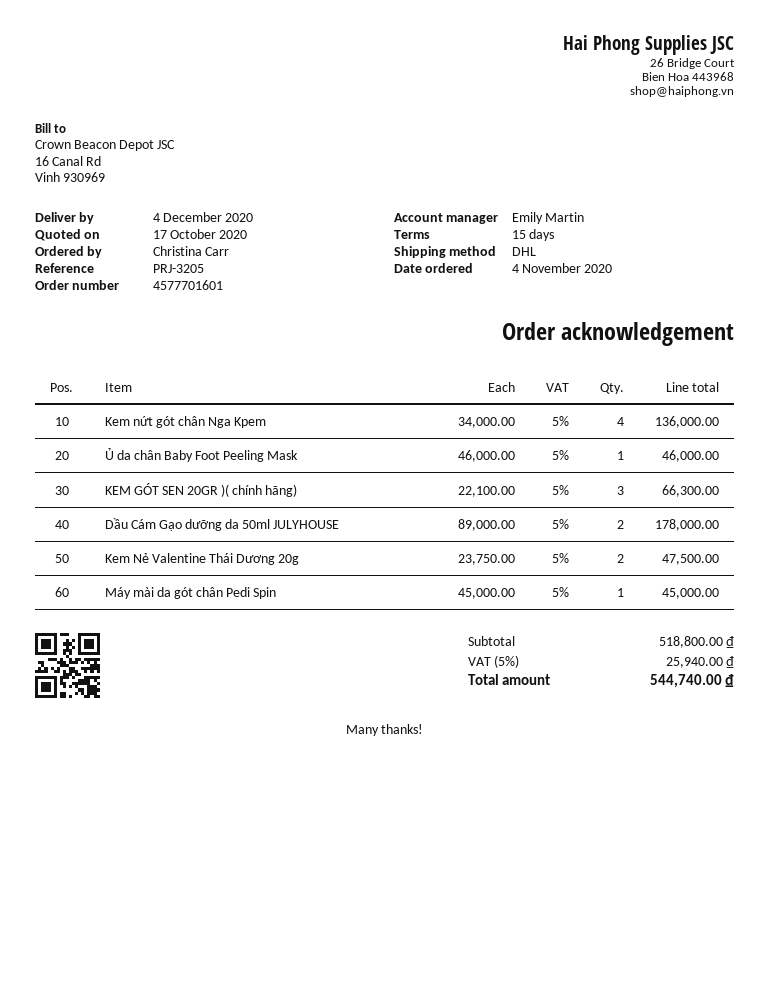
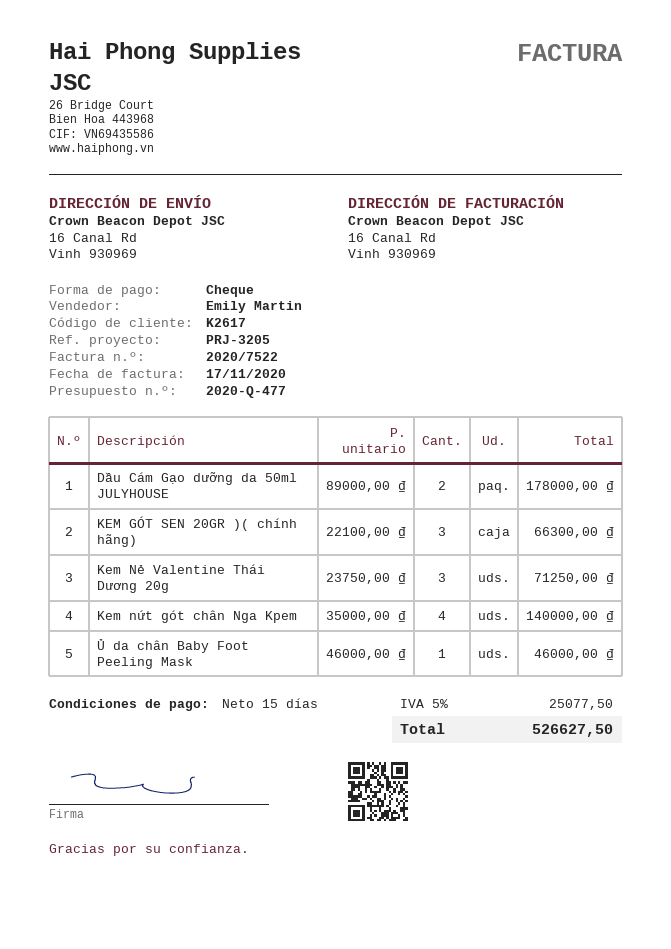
Kem nứt gót chân Nga Kpem: 4 x 34000.00 = 136000.00 -> 4 x 35000.00 = 140000.00
Kem Nẻ Valentine Thái Dương 20g: 2 x 23750.00 = 47500.00 -> 3 x 23750.00 = 71250.00
Máy mài da gót chân Pedi Spin: 1 x 45000.00 = 45000.00 -> none
tax: 5% = 25940.00 -> 5% = 25077.50
total: 544740.00 -> 526627.50

